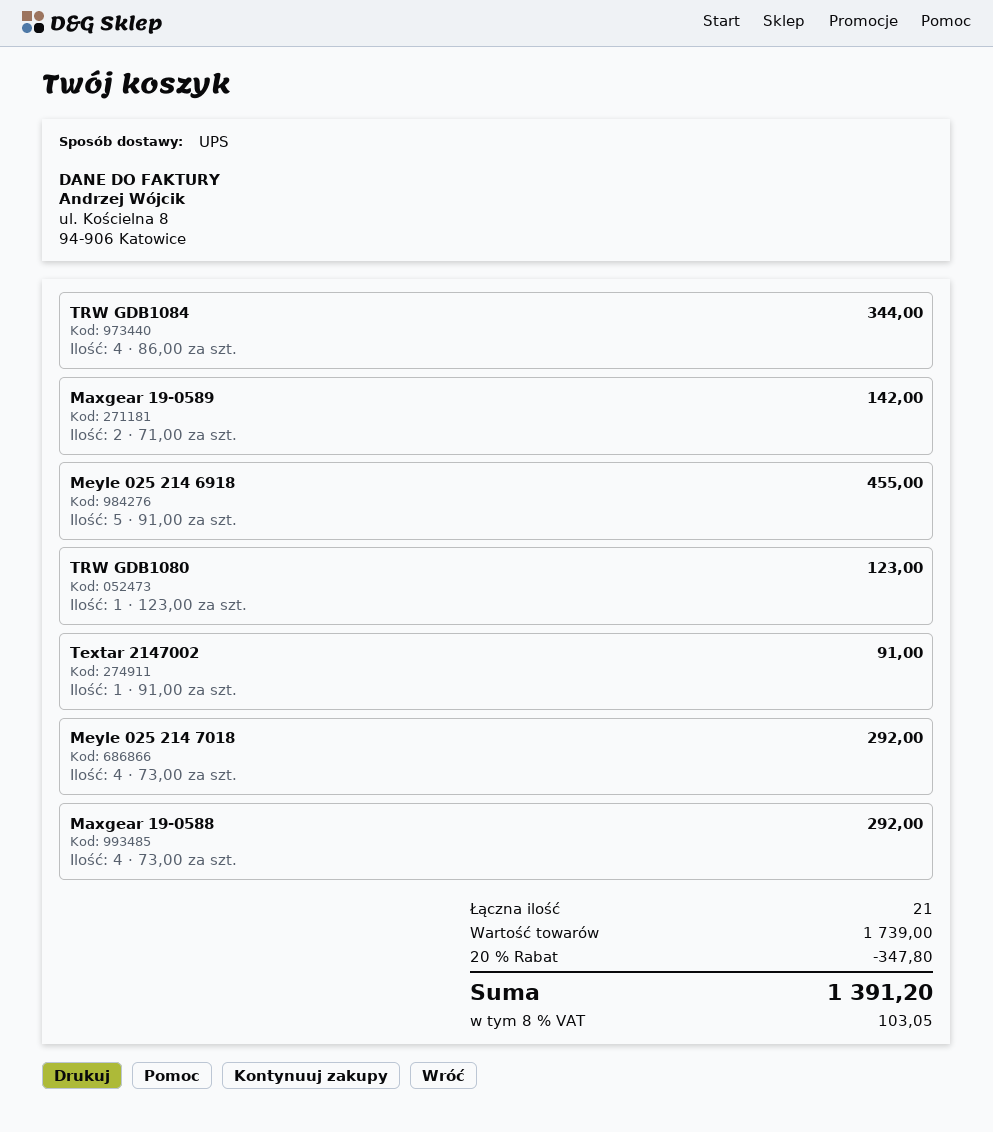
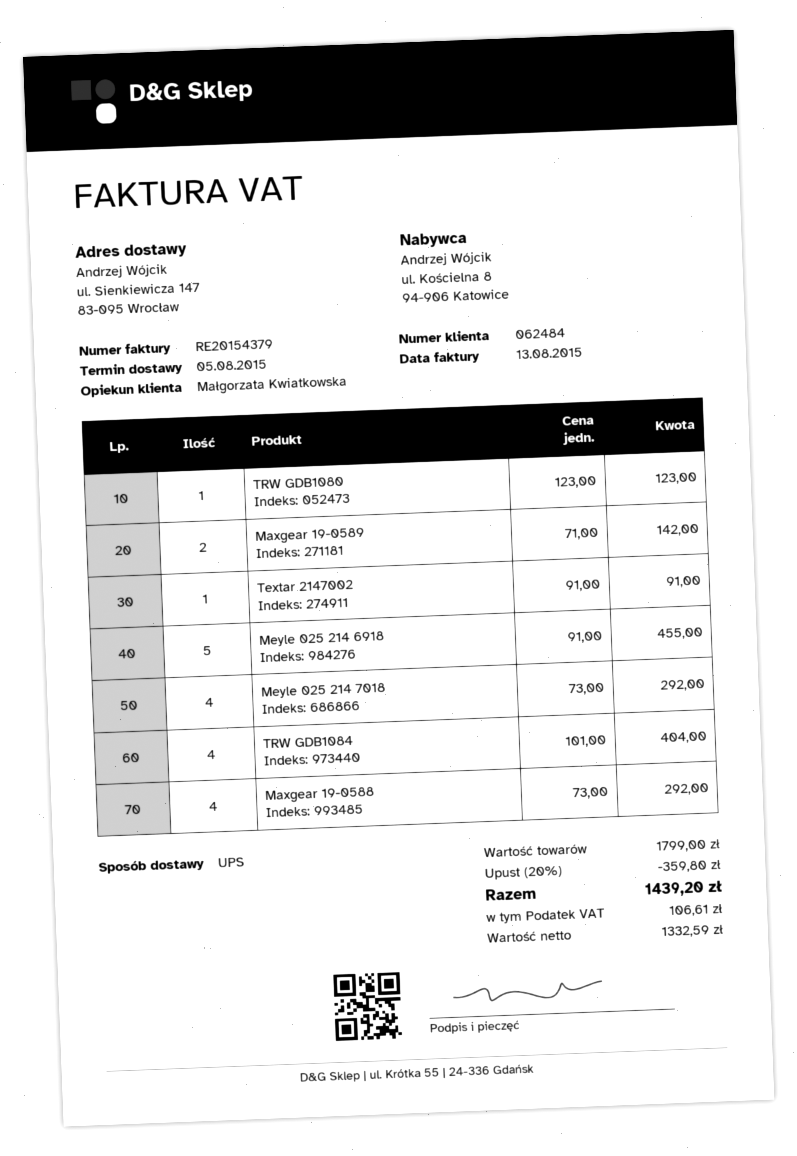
TRW GDB1084: 4 x 86.00 = 344.00 -> 4 x 101.00 = 404.00
subtotal: 1739.00 -> 1799.00
discount: 20% = 347.80 -> 20% = 359.80
tax: 103.05 -> 106.61
total: 1391.20 -> 1439.20

